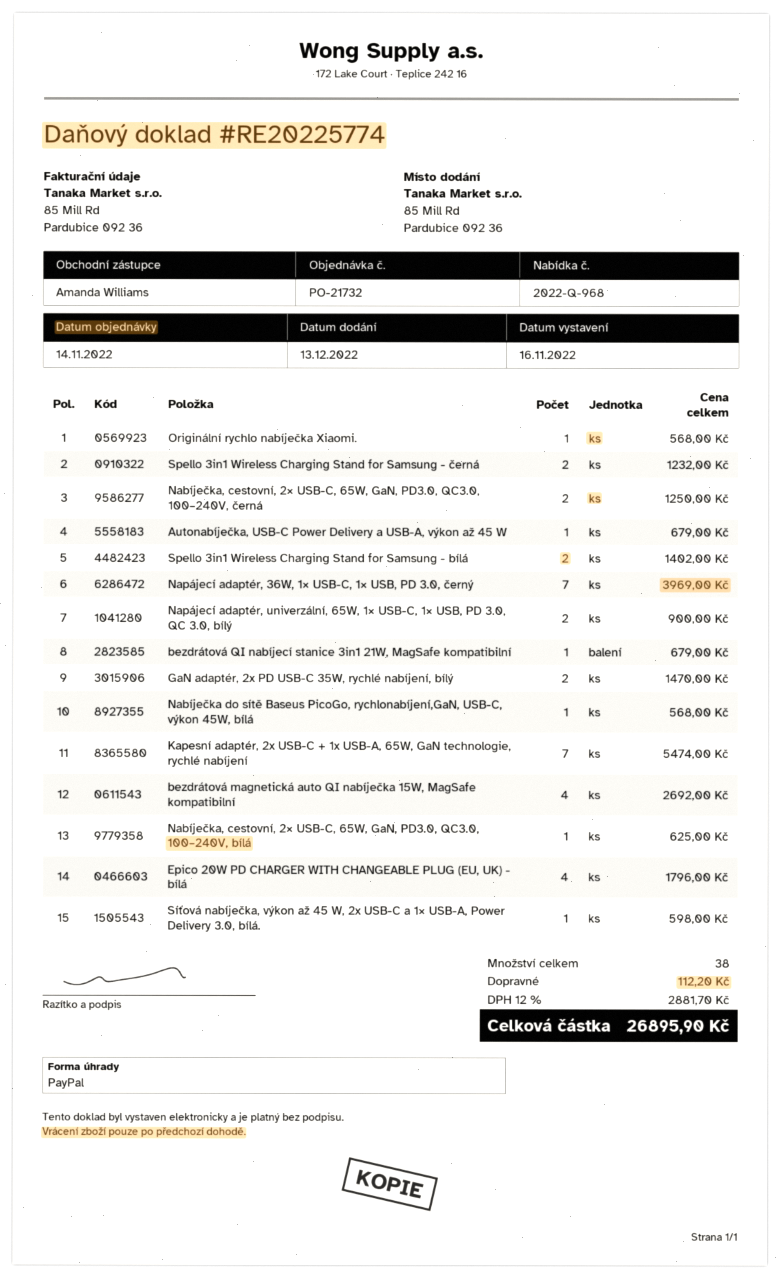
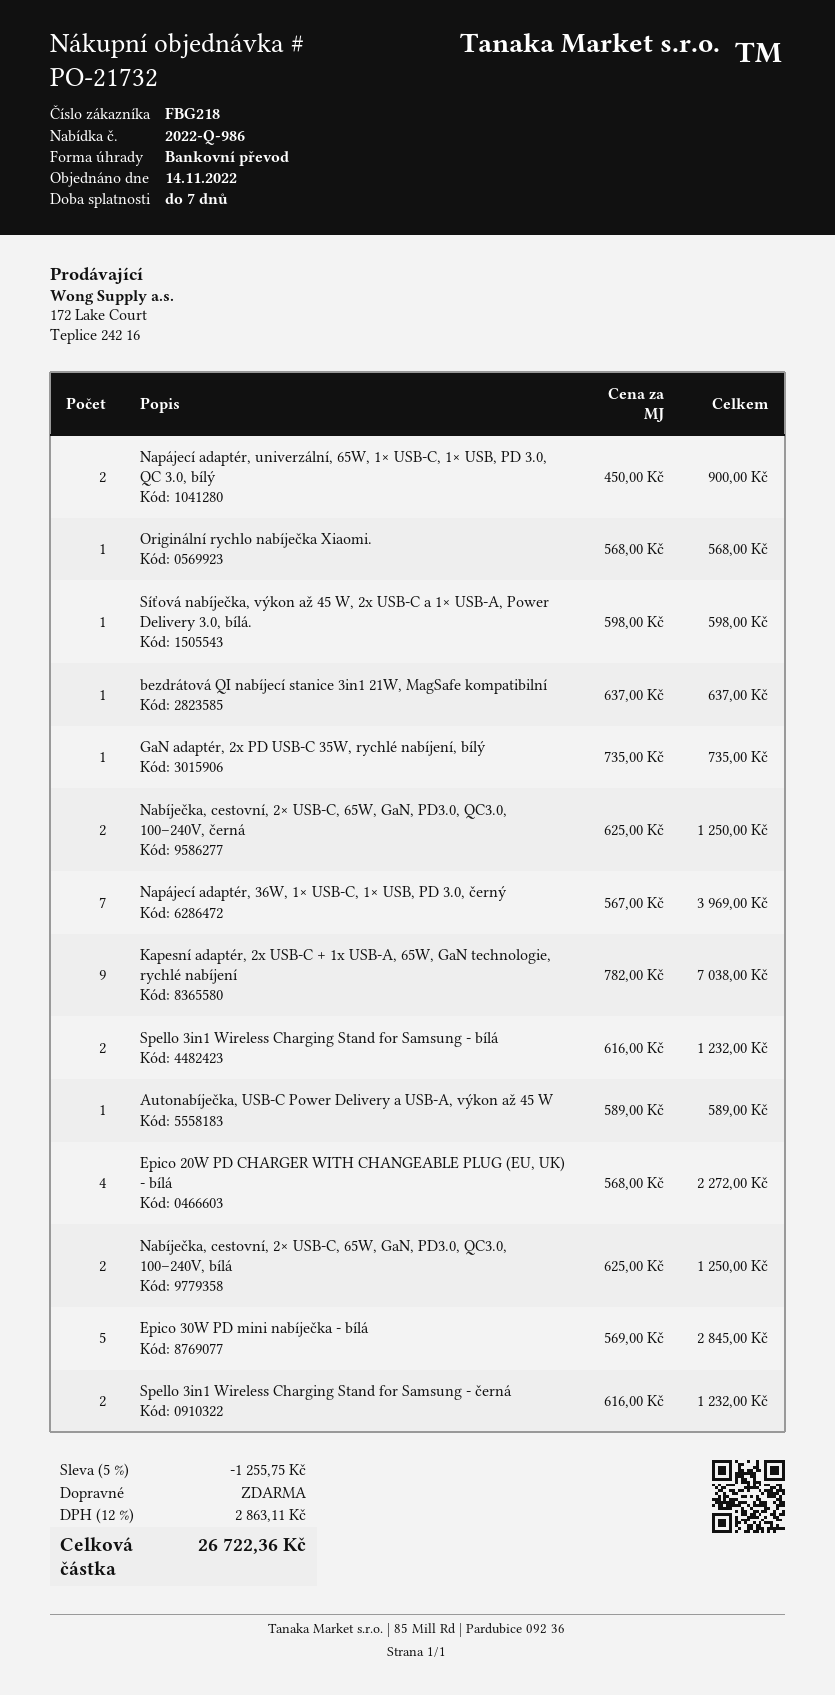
quote number: 2022-Q-968 -> 2022-Q-986
payment method: PayPal -> bank transfer
Autonabíječka, USB-C Power Delivery a USB-A, výkon až 45 W: 1 for 679.00 -> 1 for 589.00
Spello 3in1 Wireless Charging Stand for Samsung - bílá: 2 for 1402.00 -> 2 for 1232.00
bezdrátová QI nabíjecí stanice 3in1 21W, MagSafe kompatibilní: 1 for 679.00 -> 1 for 637.00
GaN adaptér, 2x PD USB-C 35W, rychlé nabíjení, bílý: 2 for 1470.00 -> 1 for 735.00
Nabíječka do sítě Baseus PicoGo, rychlonabíjení,GaN, USB-C, výkon 45W, bílá: 1 for 568.00 -> none
Kapesní adaptér, 2x USB-C + 1x USB-A, 65W, GaN technologie, rychlé nabíjení: 7 for 5474.00 -> 9 for 7038.00
bezdrátová magnetická auto QI nabíječka 15W, MagSafe kompatibilní: 4 for 2692.00 -> none
Nabíječka, cestovní, 2× USB-C, 65W, GaN, PD3.0, QC3.0, 100–240V, bílá: 1 for 625.00 -> 2 for 1250.00
Epico 20W PD CHARGER WITH CHANGEABLE PLUG (EU, UK) - bílá: 4 for 1796.00 -> 4 for 2272.00
Epico 30W PD mini nabíječka - bílá: none -> 5 for 2845.00
discount: none -> 5% = 1255.75
shipping: 112.20 -> 0.00
tax: 12% = 2881.70 -> 12% = 2863.11
total: 26895.90 -> 26722.36

